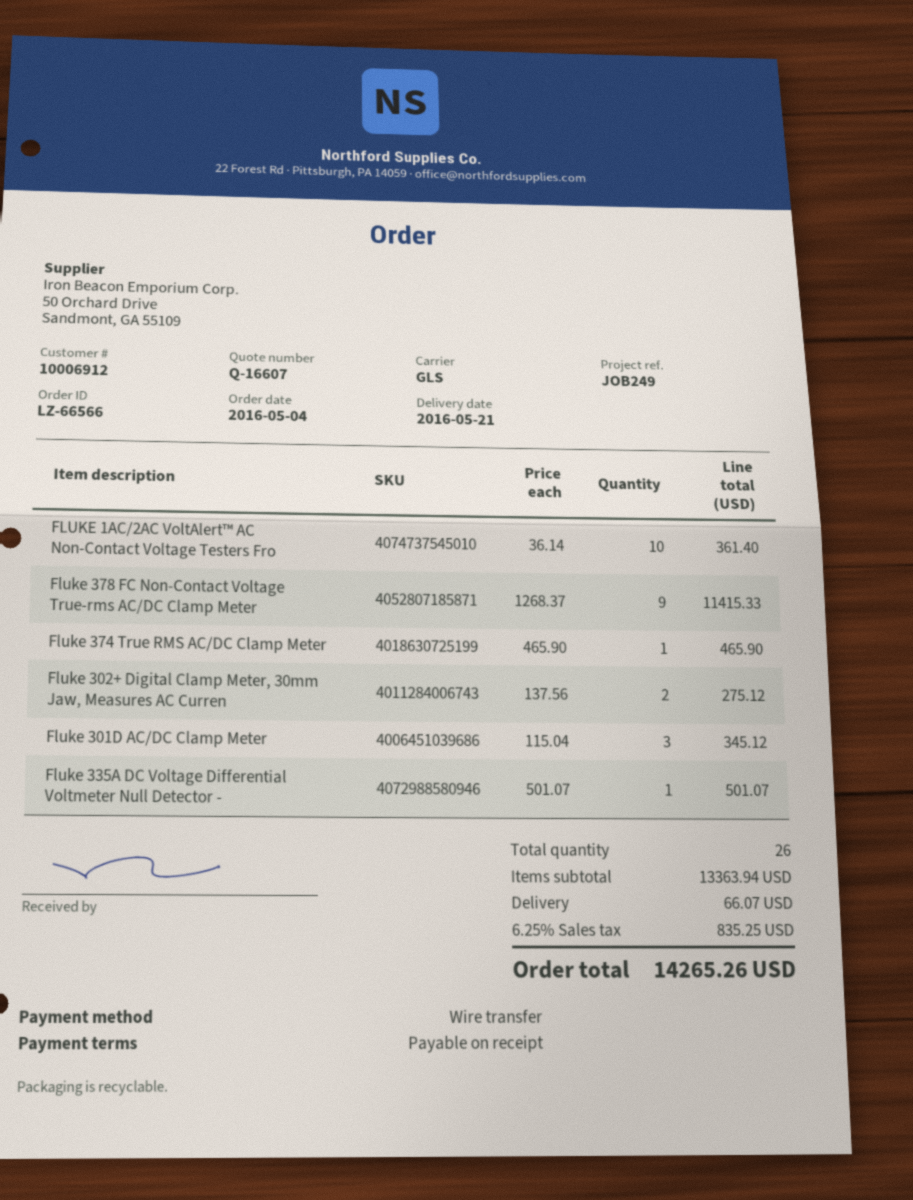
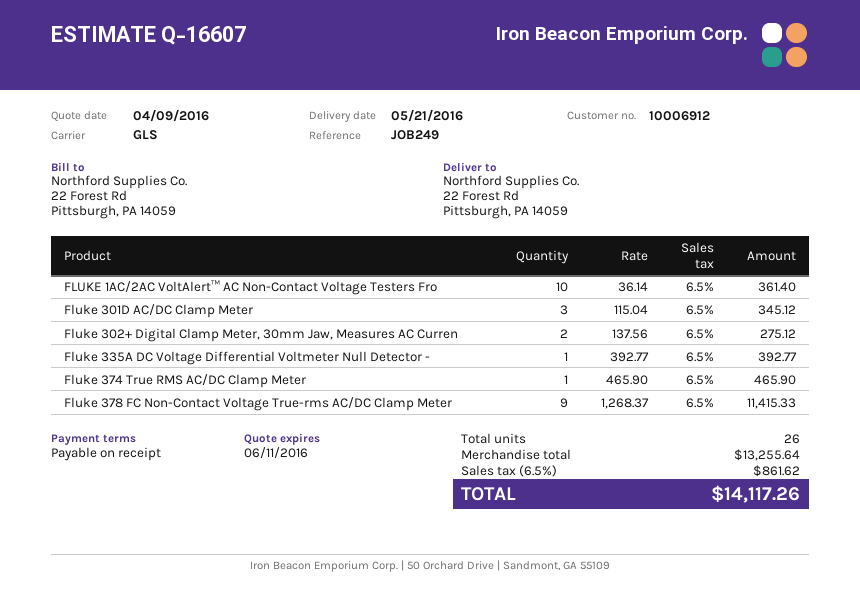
Fluke 335A DC Voltage Differential Voltmeter Null Detector -: 1 x 501.07 = 501.07 -> 1 x 392.77 = 392.77
subtotal: 13363.94 -> 13255.64
shipping: 66.07 -> none
tax: 6.25% = 835.25 -> 6.5% = 861.62
total: 14265.26 -> 14117.26

